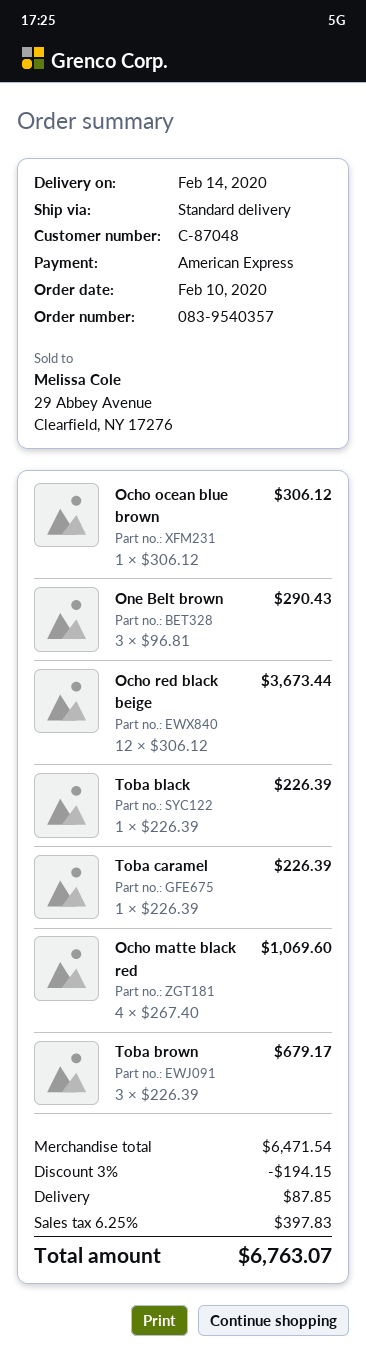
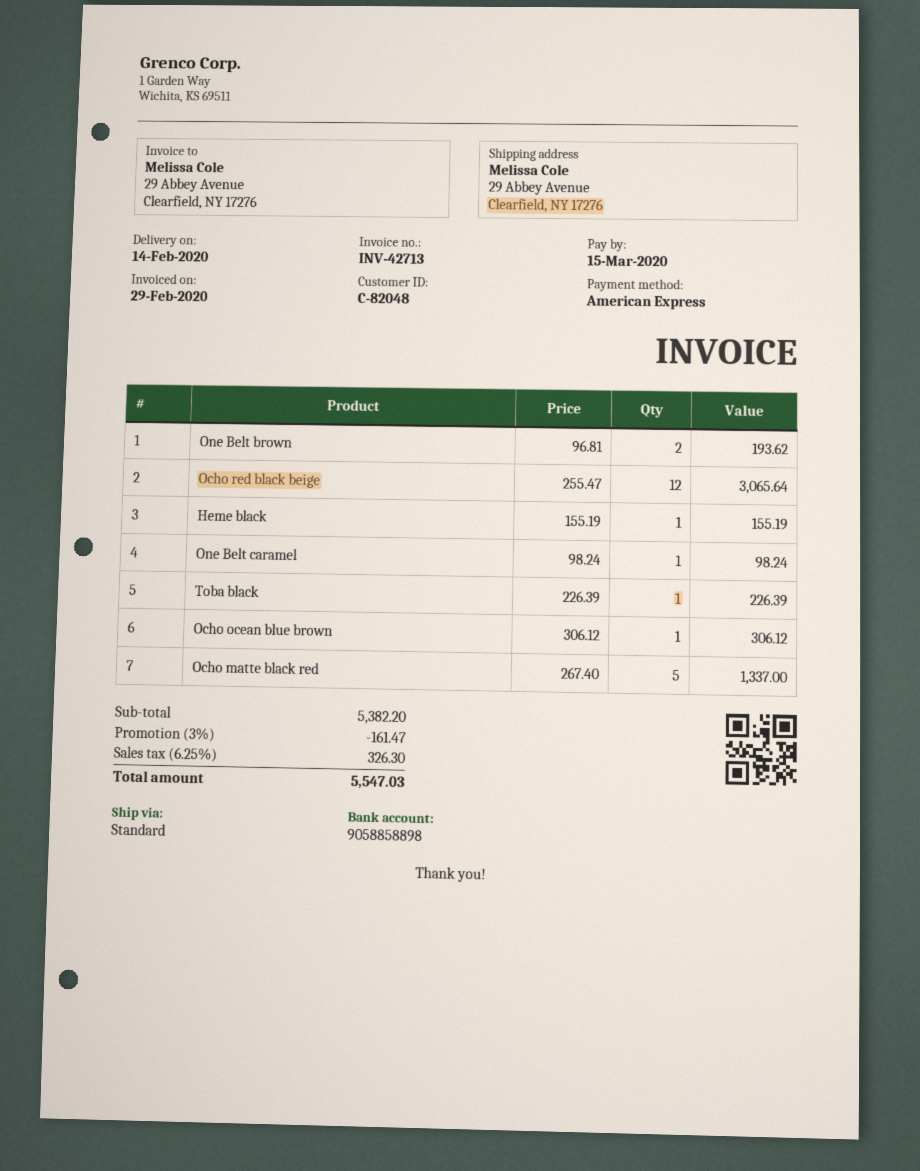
customer number: C-87048 -> C-82048
One Belt brown: 3 x 96.81 = 290.43 -> 2 x 96.81 = 193.62
Ocho red black beige: 12 x 306.12 = 3673.44 -> 12 x 255.47 = 3065.64
Toba caramel: 1 x 226.39 = 226.39 -> none
Ocho matte black red: 4 x 267.40 = 1069.60 -> 5 x 267.40 = 1337.00
Toba brown: 3 x 226.39 = 679.17 -> none
Heme black: none -> 1 x 155.19 = 155.19
One Belt caramel: none -> 1 x 98.24 = 98.24
subtotal: 6471.54 -> 5382.20
discount: 3% = 194.15 -> 3% = 161.47
shipping: 87.85 -> none
tax: 6.25% = 397.83 -> 6.25% = 326.30
total: 6763.07 -> 5547.03

